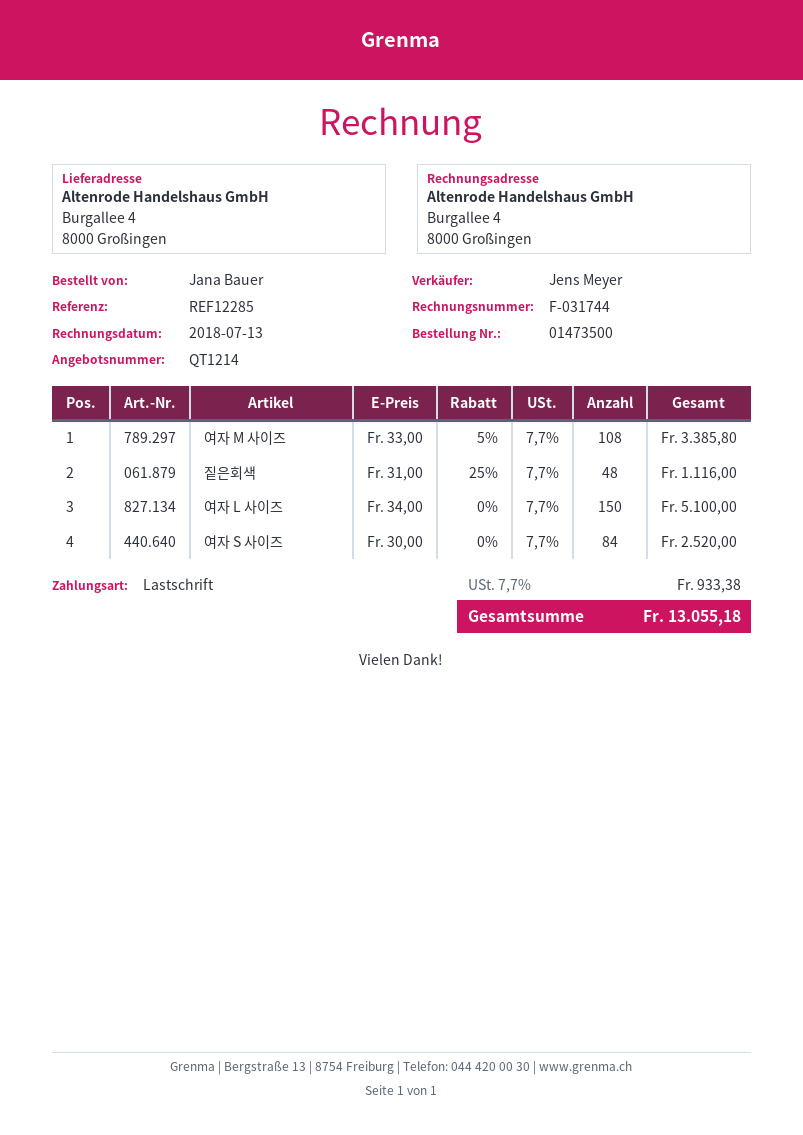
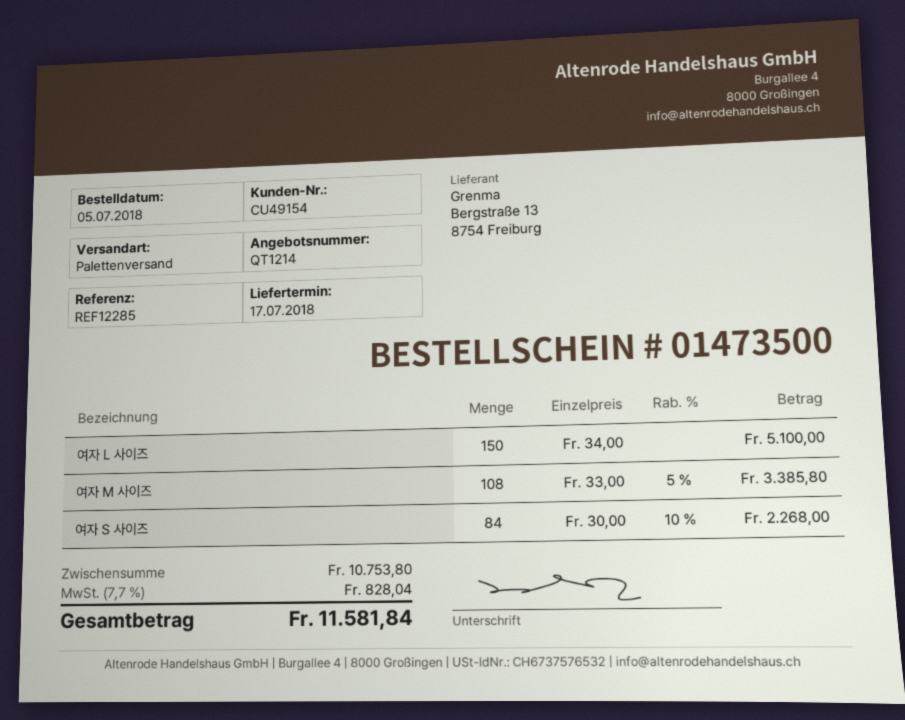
짙은회색: 48 x 31.00 - 25% = 1116.00 -> none
여자 S 사이즈: 84 x 30.00 = 2520.00 -> 84 x 30.00 - 10% = 2268.00
tax: 7.7% = 933.38 -> 7.7% = 828.04
total: 13055.18 -> 11581.84

